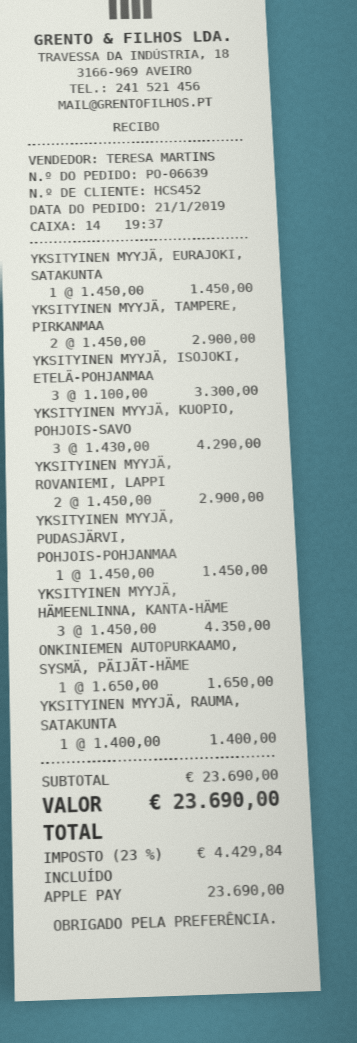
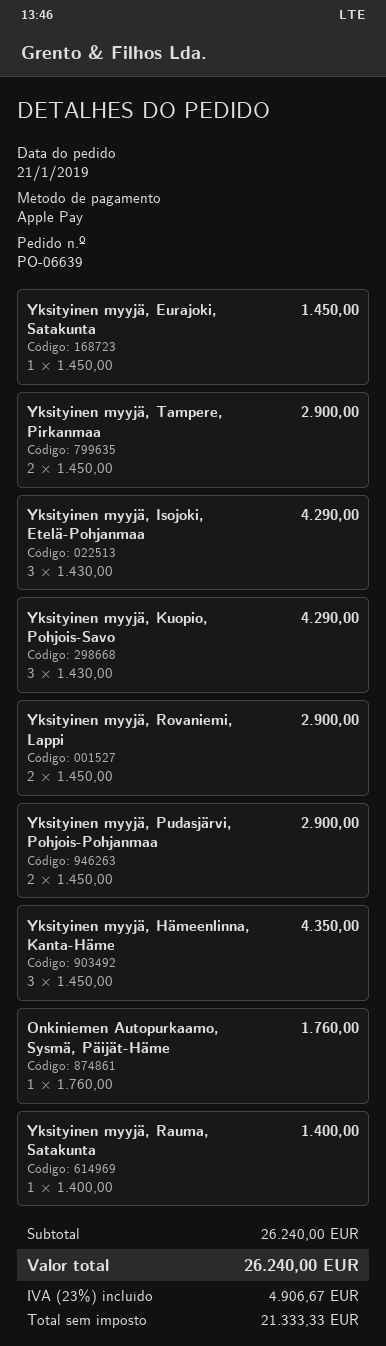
YKSITYINEN MYYJÄ, ISOJOKI, ETELÄ-POHJANMAA: 3 x 1100.00 = 3300.00 -> 3 x 1430.00 = 4290.00
YKSITYINEN MYYJÄ, PUDASJÄRVI, POHJOIS-POHJANMAA: 1 x 1450.00 = 1450.00 -> 2 x 1450.00 = 2900.00
ONKINIEMEN AUTOPURKAAMO, SYSMÄ, PÄIJÄT-HÄME: 1 x 1650.00 = 1650.00 -> 1 x 1760.00 = 1760.00
subtotal: 23690.00 -> 26240.00
tax: 23% = 4429.84 -> 23% = 4906.67
total: 23690.00 -> 26240.00

